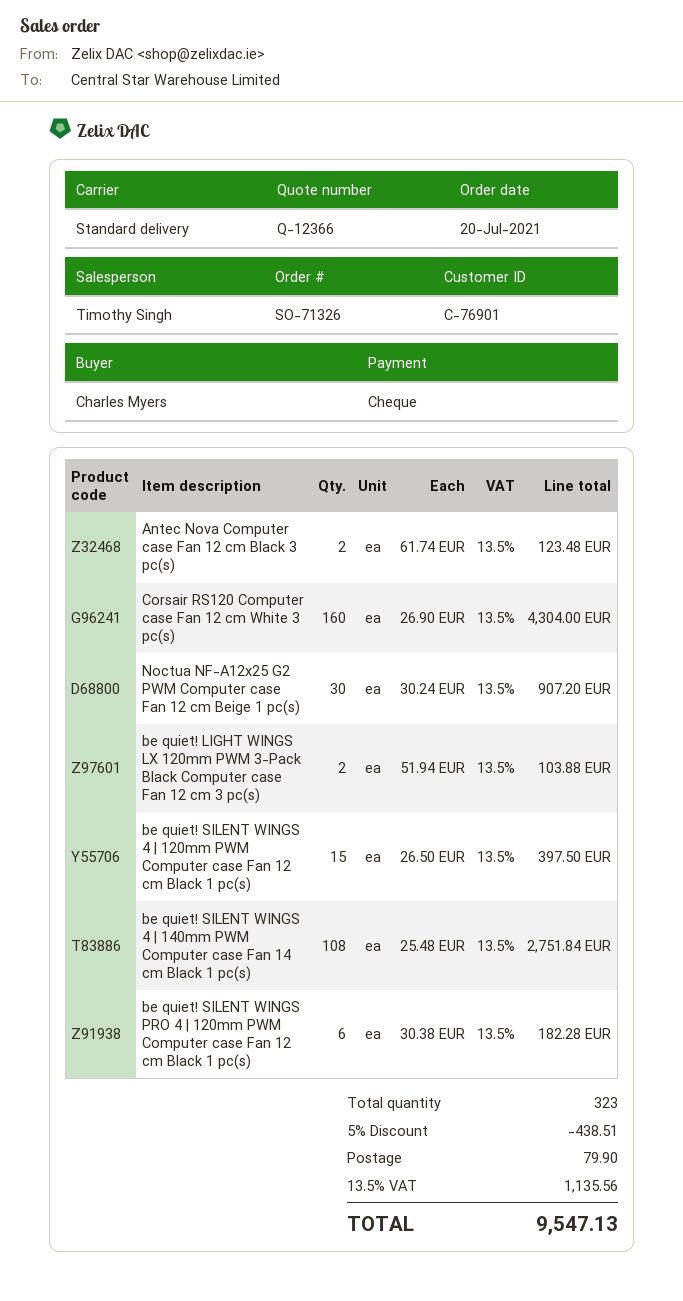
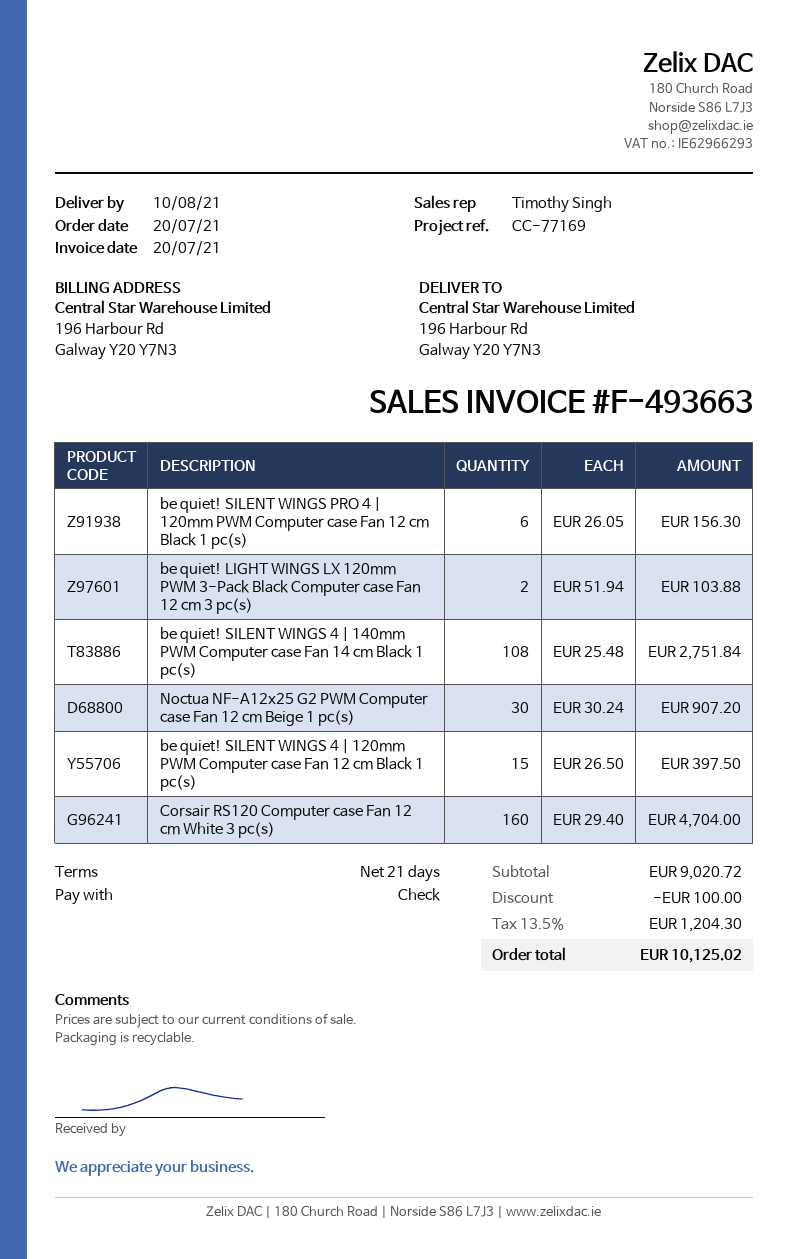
Antec Nova Computer case Fan 12 cm Black 3 pc(s): 2 x 61.74 = 123.48 -> none
Corsair RS120 Computer case Fan 12 cm White 3 pc(s): 160 x 26.90 = 4304.00 -> 160 x 29.40 = 4704.00
be quiet! SILENT WINGS PRO 4 | 120mm PWM Computer case Fan 12 cm Black 1 pc(s): 6 x 30.38 = 182.28 -> 6 x 26.05 = 156.30
discount: 438.51 -> 100.00
shipping: 79.90 -> none
tax: 13.5% = 1135.56 -> 13.5% = 1204.30
total: 9547.13 -> 10125.02

